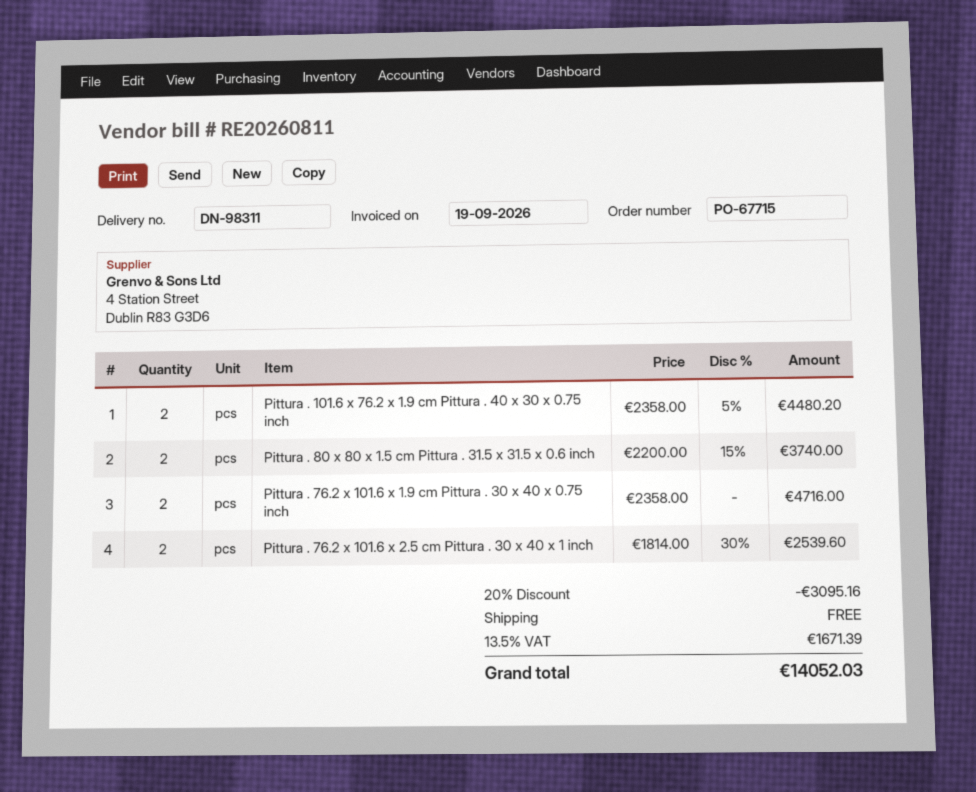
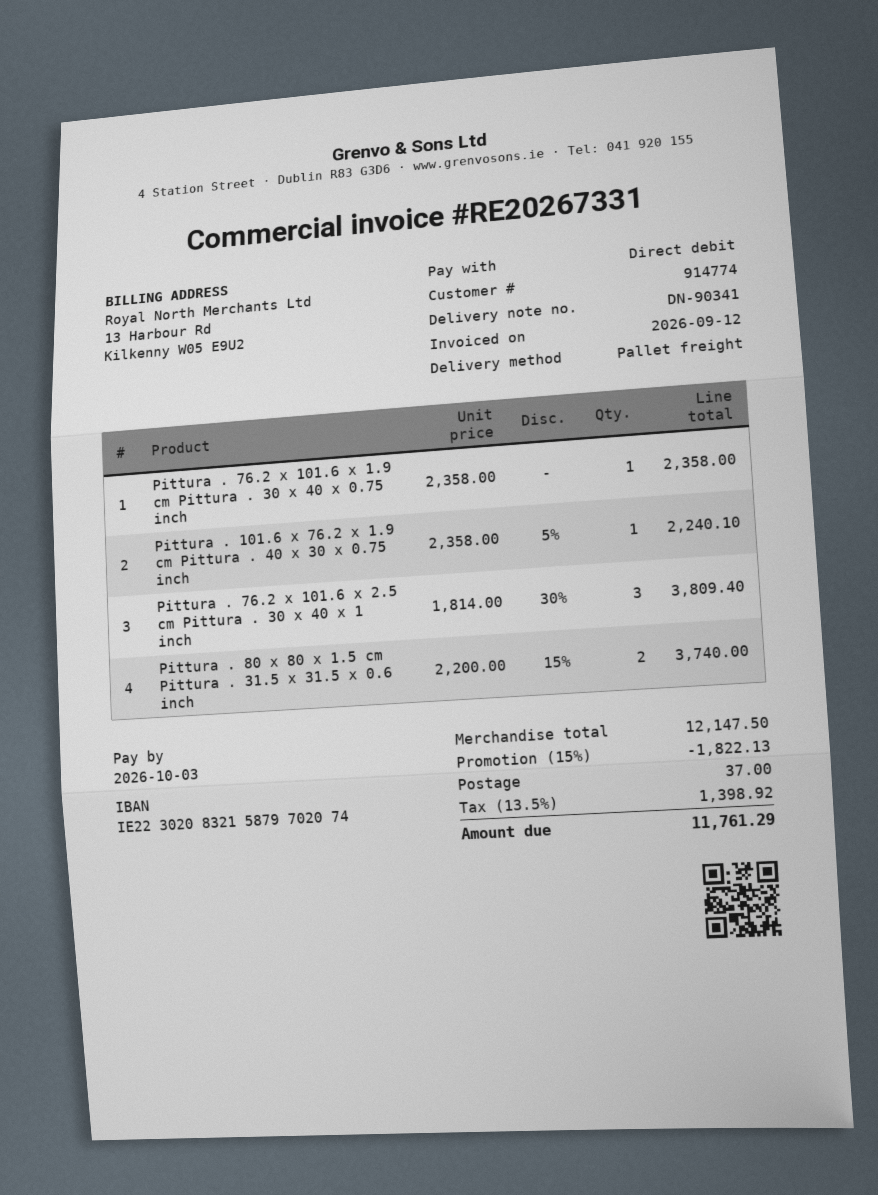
delivery note number: DN-98311 -> DN-90341
invoice number: RE20260811 -> RE20267331
invoice date: 2026-09-19 -> 2026-09-12
Pittura . 101.6 x 76.2 x 1.9 cm Pittura . 40 x 30 x 0.75 inch: 2 x 2358.00 - 5% = 4480.20 -> 1 x 2358.00 - 5% = 2240.10
Pittura . 76.2 x 101.6 x 1.9 cm Pittura . 30 x 40 x 0.75 inch: 2 x 2358.00 = 4716.00 -> 1 x 2358.00 = 2358.00
Pittura . 76.2 x 101.6 x 2.5 cm Pittura . 30 x 40 x 1 inch: 2 x 1814.00 - 30% = 2539.60 -> 3 x 1814.00 - 30% = 3809.40
discount: 20% = 3095.16 -> 15% = 1822.13
shipping: 0.00 -> 37.00
tax: 13.5% = 1671.39 -> 13.5% = 1398.92
total: 14052.03 -> 11761.29

